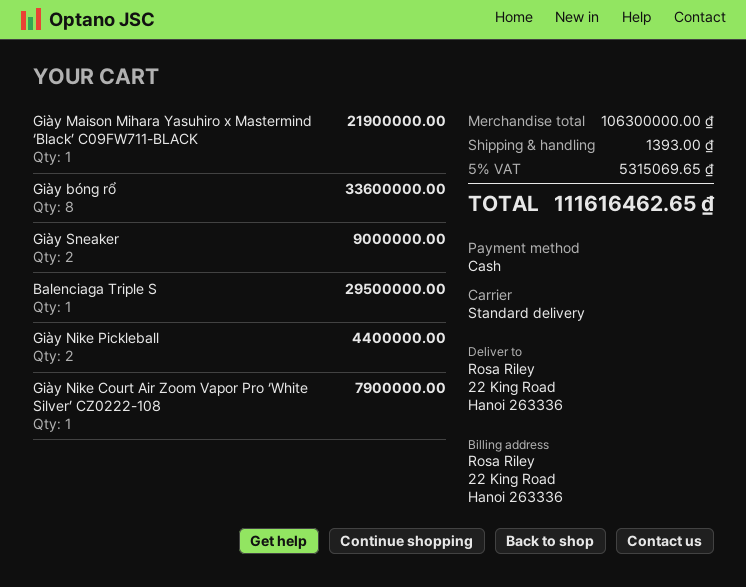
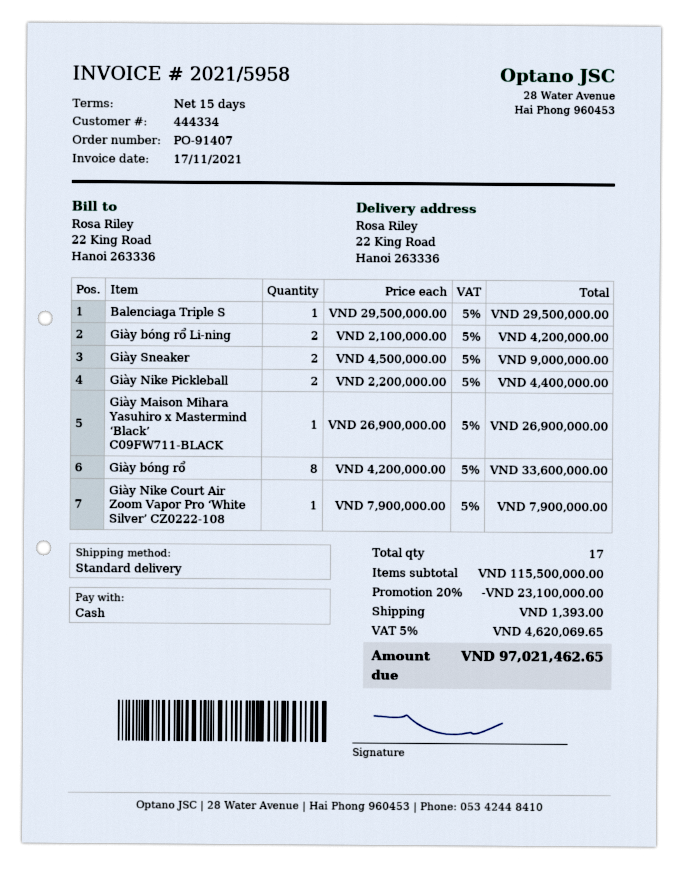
Giày Maison Mihara Yasuhiro x Mastermind ‘Black’ C09FW711-BLACK: 1 for 21900000.00 -> 1 for 26900000.00
Giày bóng rổ Li-ning: none -> 2 for 4200000.00
subtotal: 106300000.00 -> 115500000.00
discount: none -> 20% = 23100000.00
tax: 5% = 5315069.65 -> 5% = 4620069.65
total: 111616462.65 -> 97021462.65

